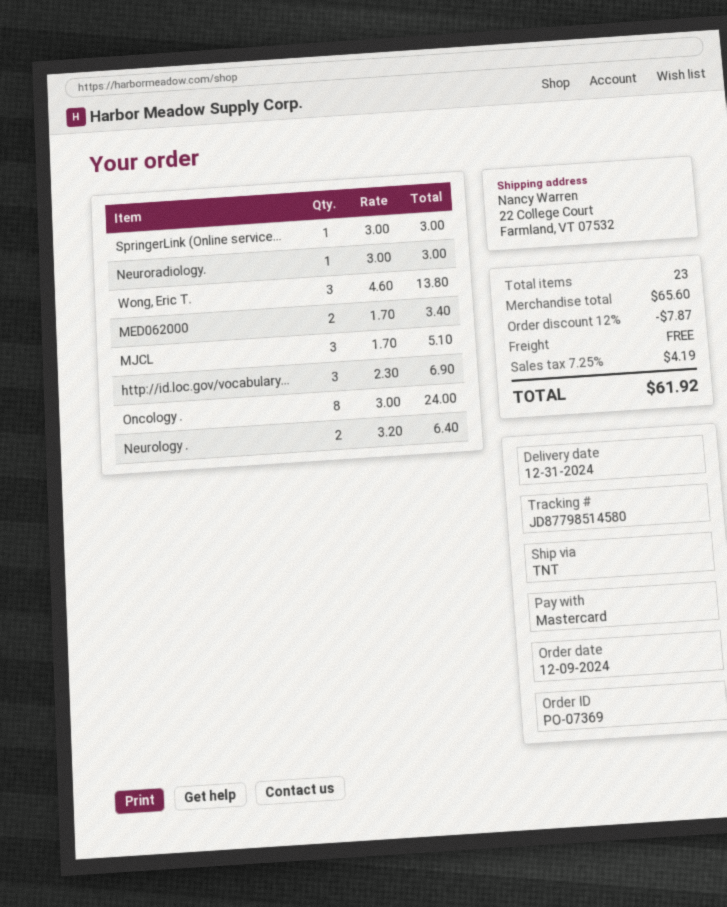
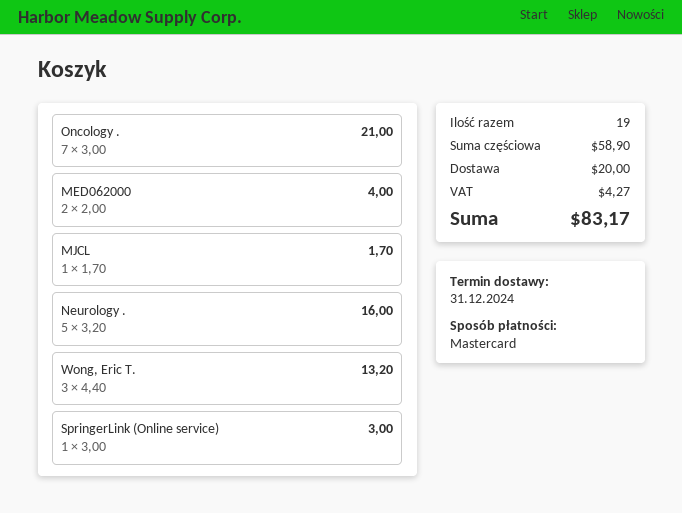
Neuroradiology.: 1 x 3.00 = 3.00 -> none
Wong, Eric T.: 3 x 4.60 = 13.80 -> 3 x 4.40 = 13.20
MED062000: 2 x 1.70 = 3.40 -> 2 x 2.00 = 4.00
MJCL: 3 x 1.70 = 5.10 -> 1 x 1.70 = 1.70
http://id.loc.gov/vocabulary...: 3 x 2.30 = 6.90 -> none
Oncology .: 8 x 3.00 = 24.00 -> 7 x 3.00 = 21.00
Neurology .: 2 x 3.20 = 6.40 -> 5 x 3.20 = 16.00
total quantity: 23 -> 19
subtotal: 65.60 -> 58.90
discount: 12% = 7.87 -> none
shipping: 0.00 -> 20.00
tax: 4.19 -> 4.27
total: 61.92 -> 83.17

